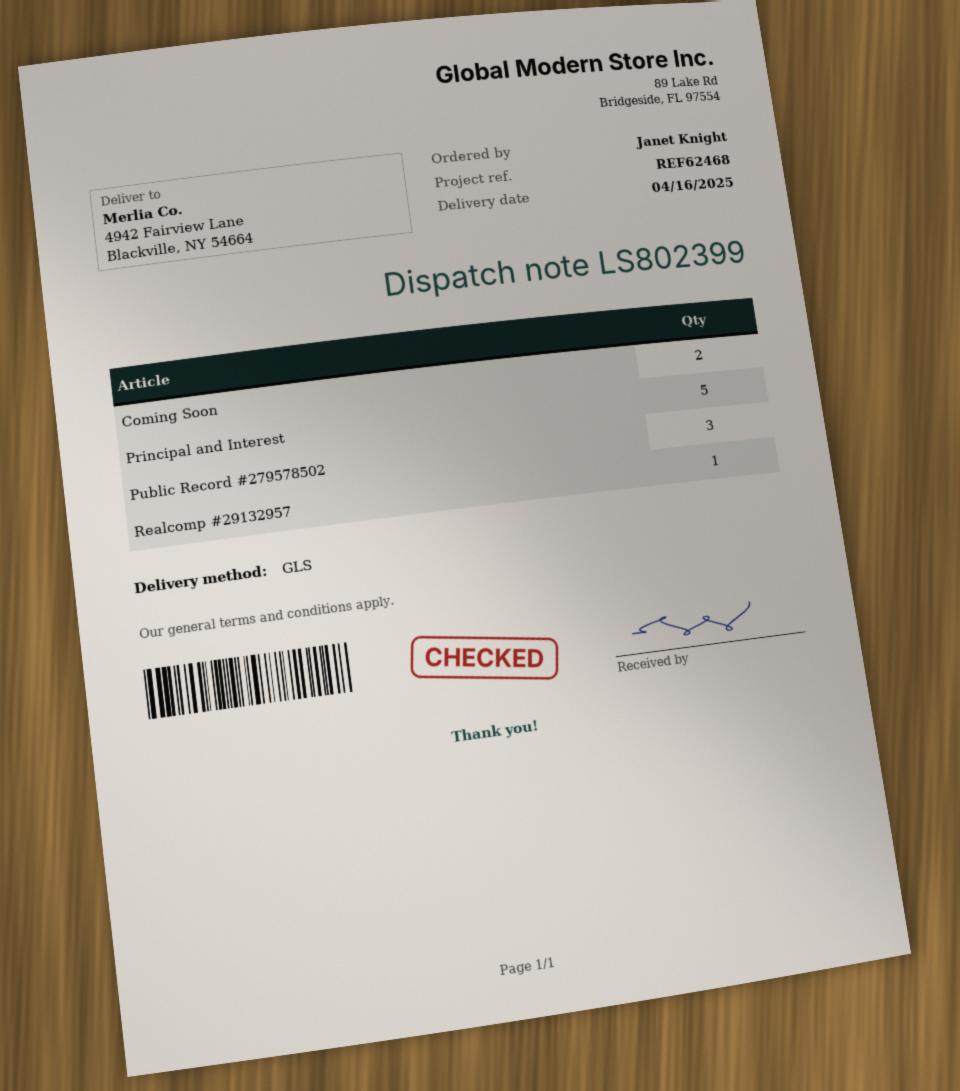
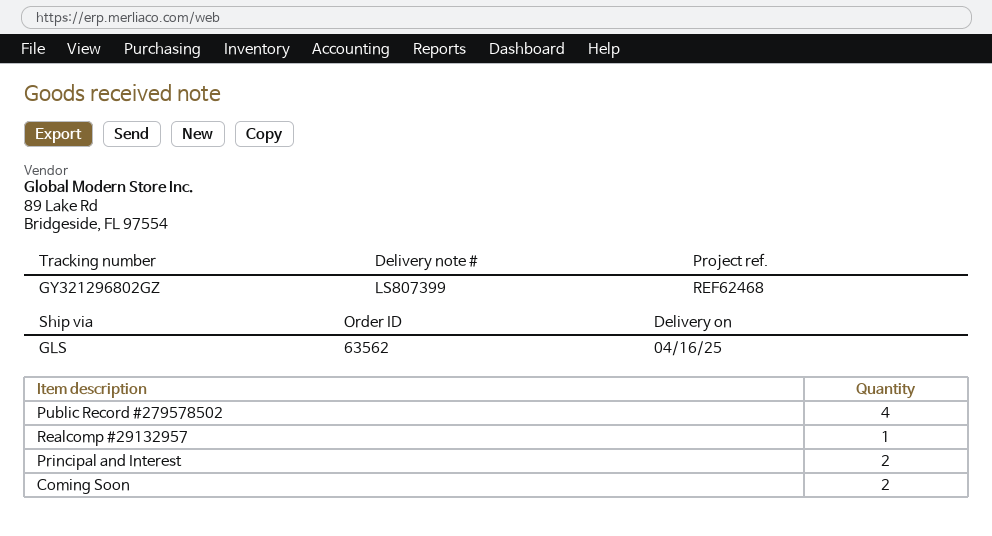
delivery note number: LS802399 -> LS807399
Principal and Interest: 5 -> 2
Public Record #279578502: 3 -> 4

